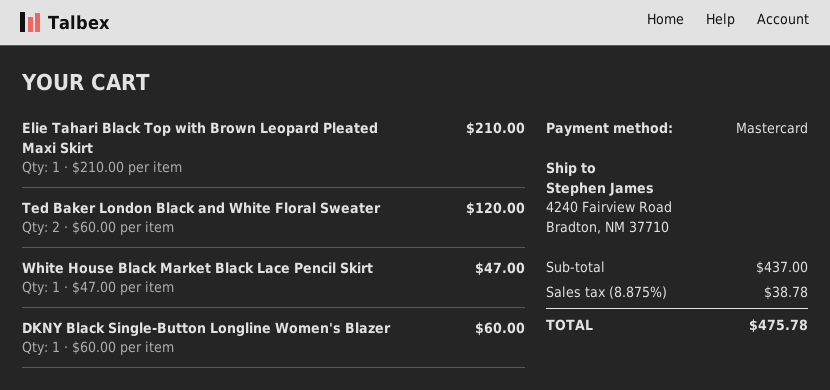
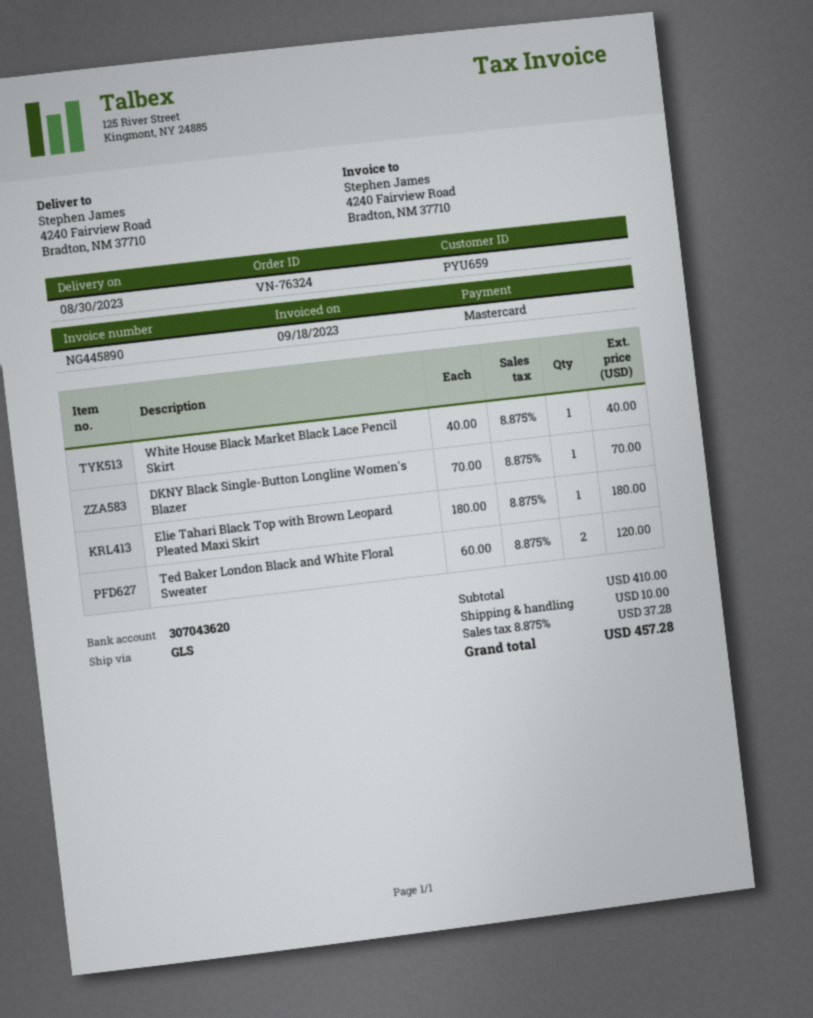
Elie Tahari Black Top with Brown Leopard Pleated Maxi Skirt: 1 x 210.00 = 210.00 -> 1 x 180.00 = 180.00
White House Black Market Black Lace Pencil Skirt: 1 x 47.00 = 47.00 -> 1 x 40.00 = 40.00
DKNY Black Single-Button Longline Women's Blazer: 1 x 60.00 = 60.00 -> 1 x 70.00 = 70.00
subtotal: 437.00 -> 410.00
shipping: none -> 10.00
tax: 8.875% = 38.78 -> 8.875% = 37.28
total: 475.78 -> 457.28

